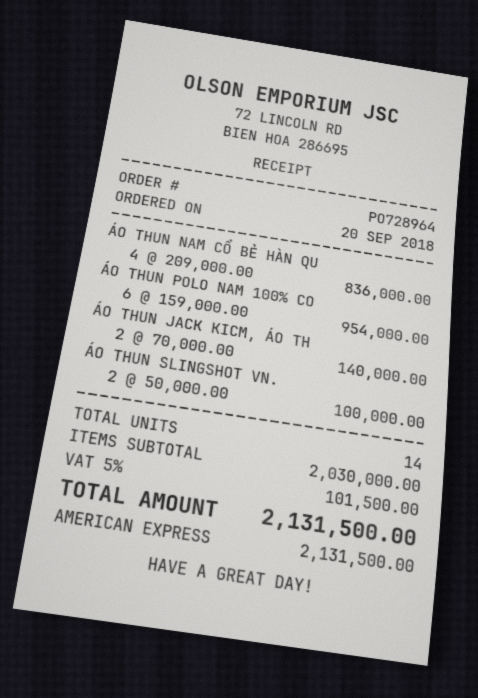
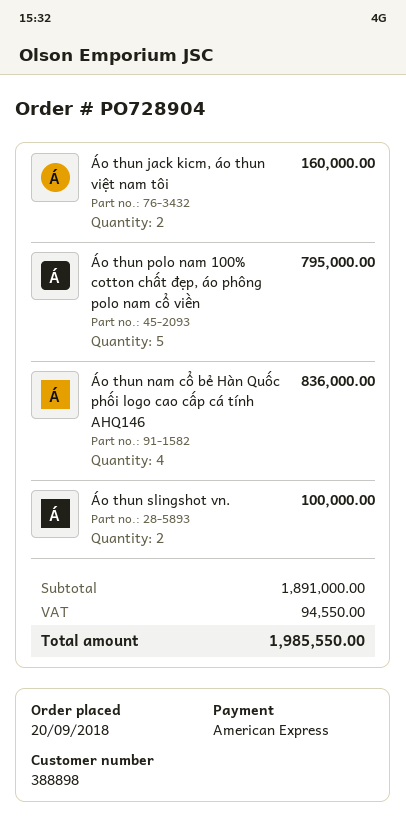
order number: PO728964 -> PO728904
ÁO THUN POLO NAM 100% CO: 6 for 954000.00 -> 5 for 795000.00
ÁO THUN JACK KICM, ÁO TH: 2 for 140000.00 -> 2 for 160000.00
subtotal: 2030000.00 -> 1891000.00
tax: 101500.00 -> 94550.00
total: 2131500.00 -> 1985550.00

